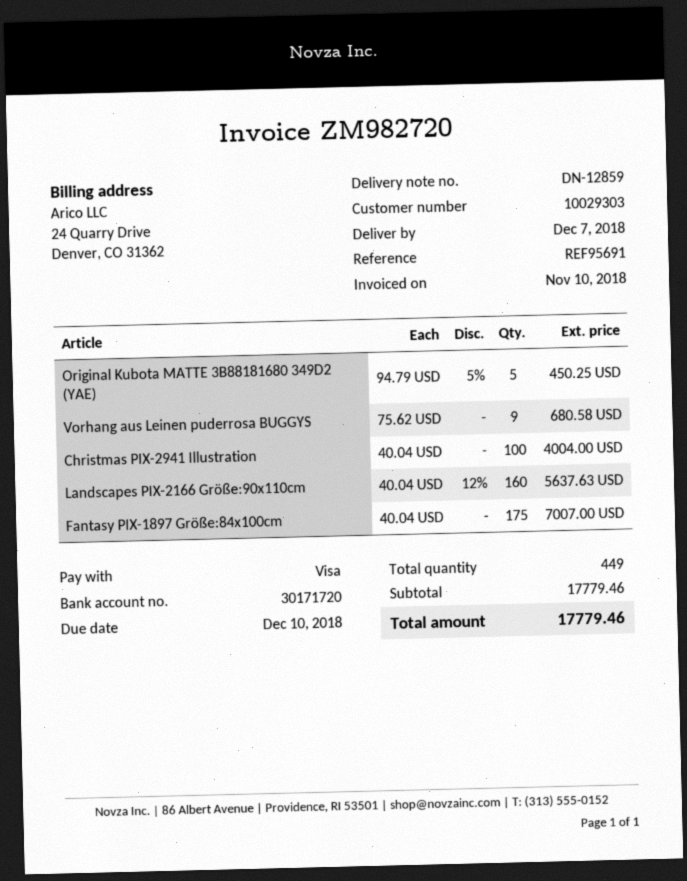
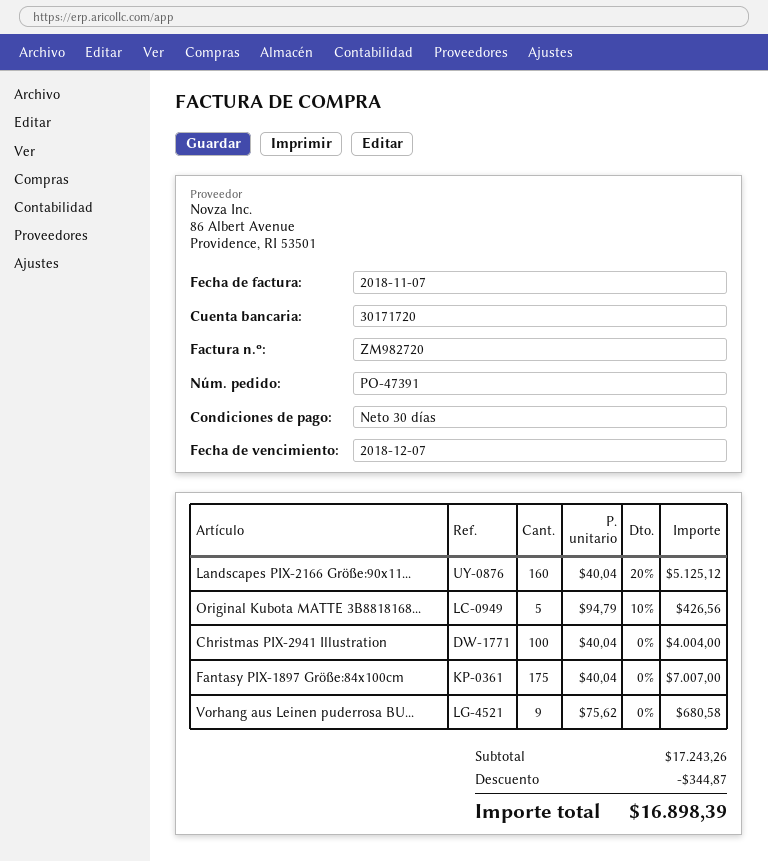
invoice date: 2018-11-10 -> 2018-11-07
due date: 2018-12-10 -> 2018-12-07
Original Kubota MATTE 3B88181680 349D2 (YAE): 5 x 94.79 - 5% = 450.25 -> 5 x 94.79 - 10% = 426.56
Landscapes PIX-2166 Größe:90x110cm: 160 x 40.04 - 12% = 5637.63 -> 160 x 40.04 - 20% = 5125.12
subtotal: 17779.46 -> 17243.26
discount: none -> 344.87
total: 17779.46 -> 16898.39

